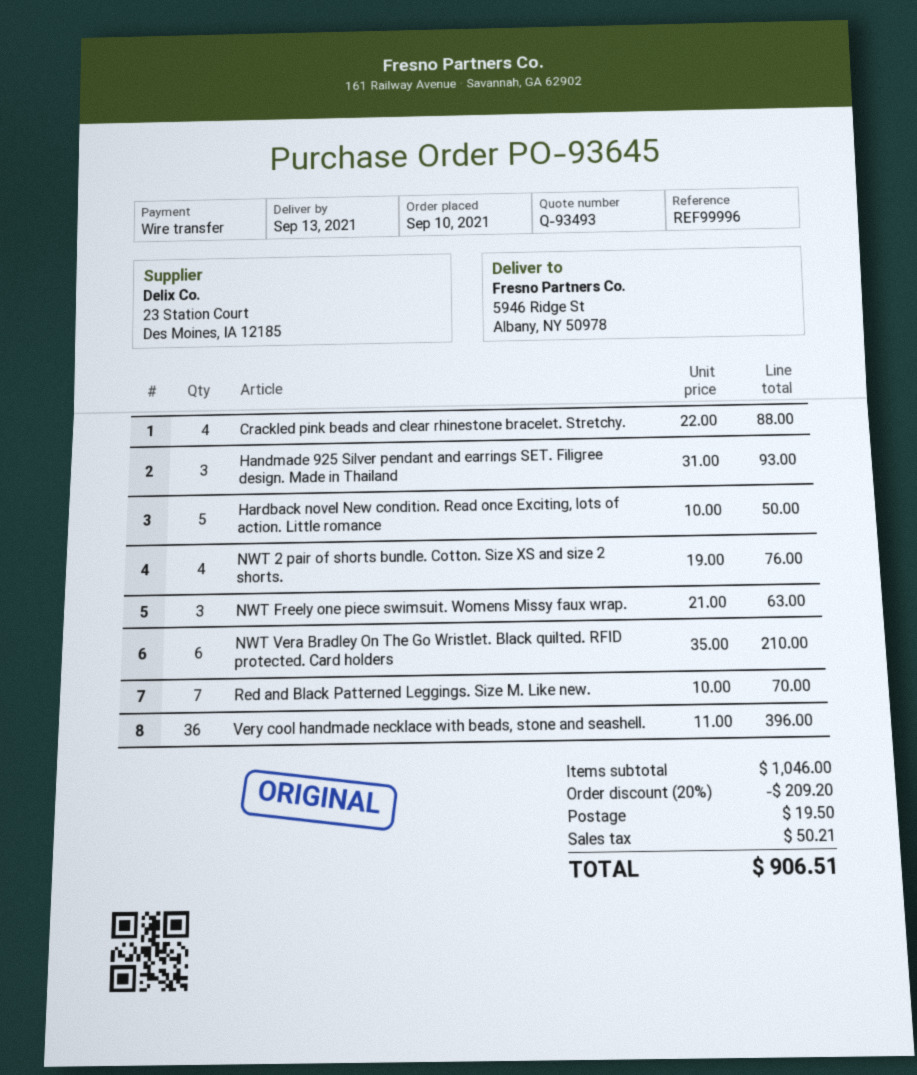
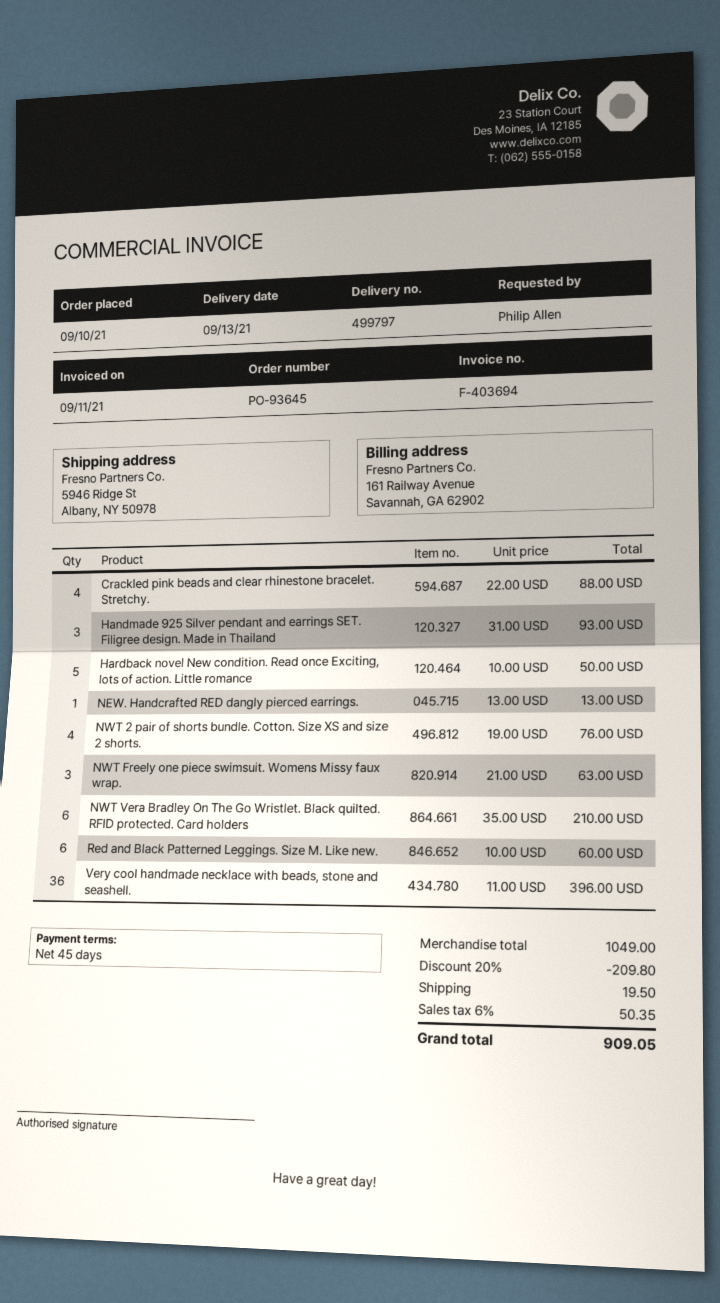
Red and Black Patterned Leggings. Size M. Like new.: 7 x 10.00 = 70.00 -> 6 x 10.00 = 60.00
NEW. Handcrafted RED dangly pierced earrings.: none -> 1 x 13.00 = 13.00
subtotal: 1046.00 -> 1049.00
discount: 20% = 209.20 -> 20% = 209.80
tax: 50.21 -> 50.35
total: 906.51 -> 909.05

